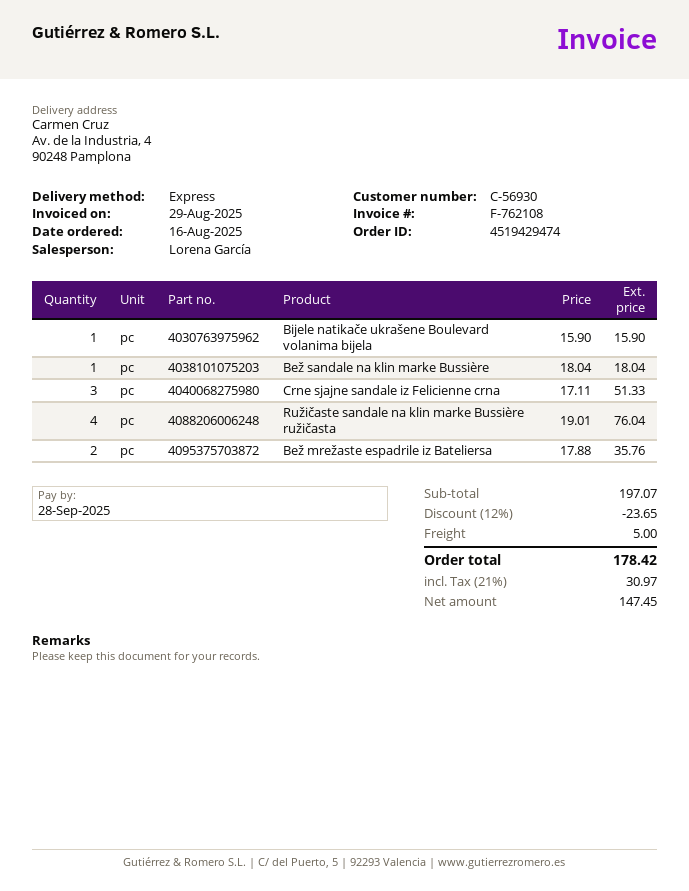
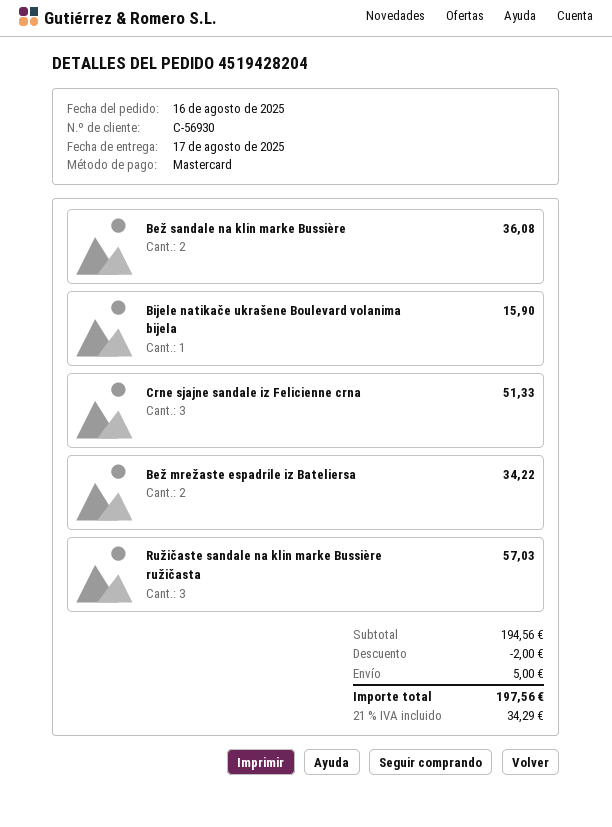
order number: 4519429474 -> 4519428204
Bež sandale na klin marke Bussière: 1 for 18.04 -> 2 for 36.08
Ružičaste sandale na klin marke Bussière ružičasta: 4 for 76.04 -> 3 for 57.03
Bež mrežaste espadrile iz Bateliersa: 2 for 35.76 -> 2 for 34.22
subtotal: 197.07 -> 194.56
discount: 23.65 -> 2.00
tax: 21% = 30.97 -> 21% = 34.29
total: 178.42 -> 197.56

